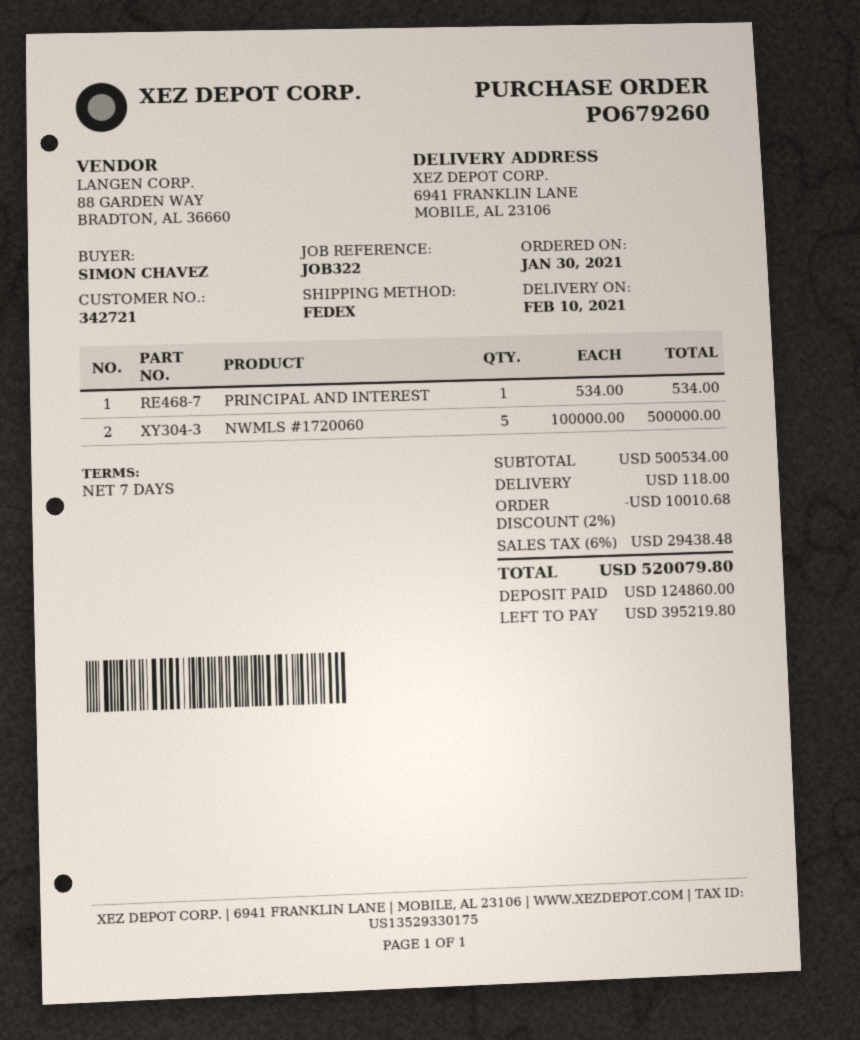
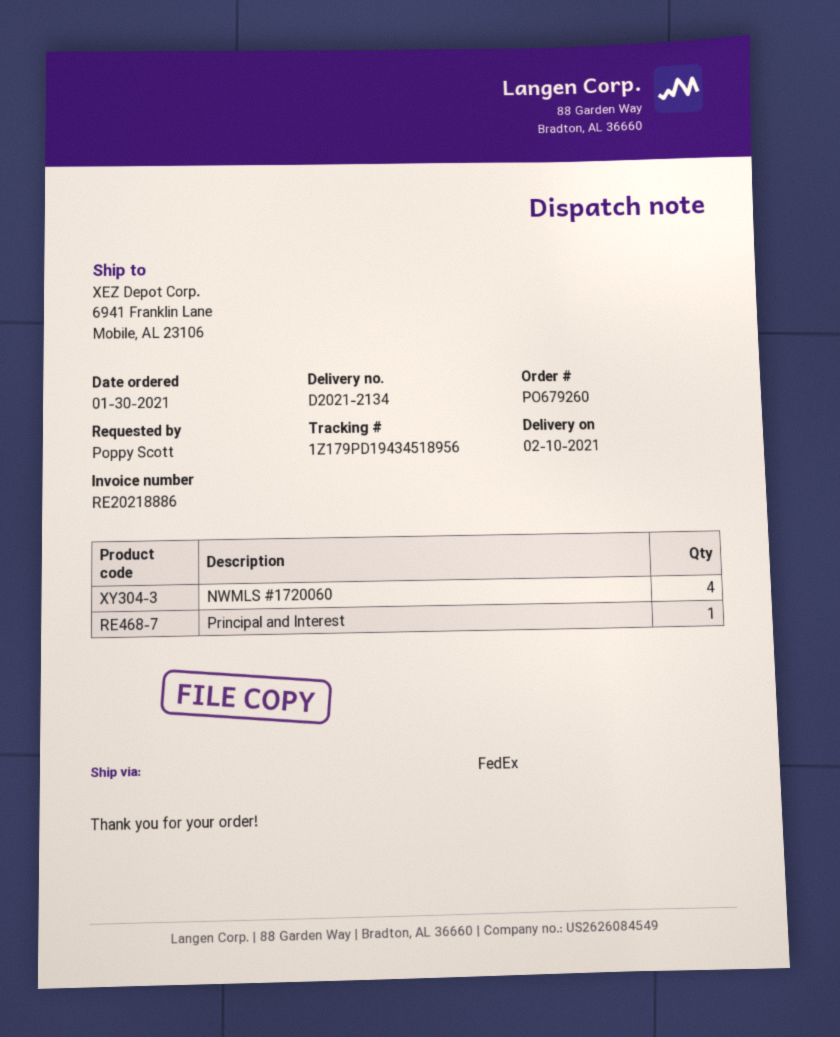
ordered by: SIMON CHAVEZ -> Poppy Scott
NWMLS #1720060: 5 -> 4

